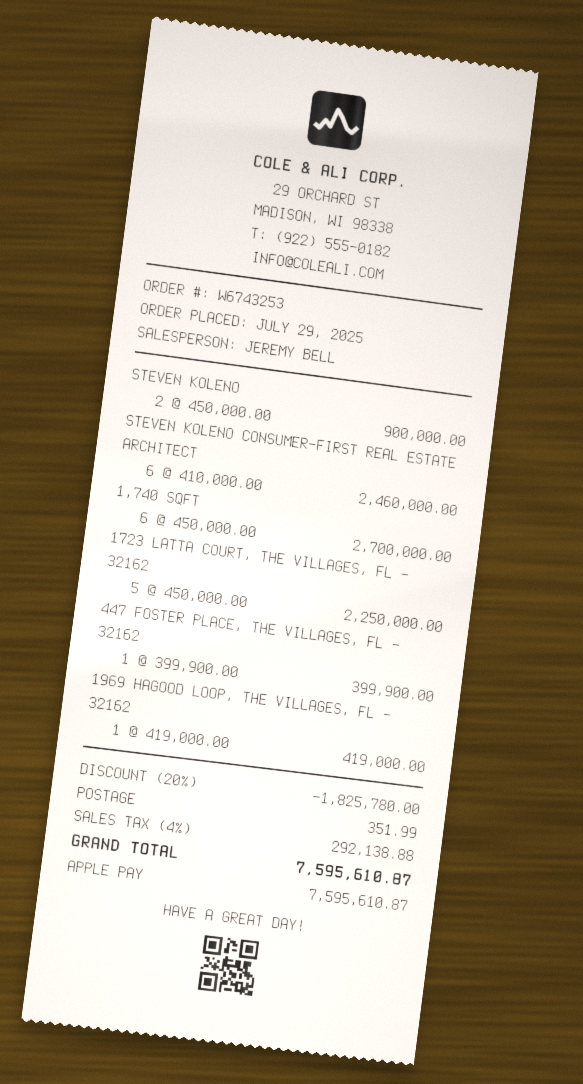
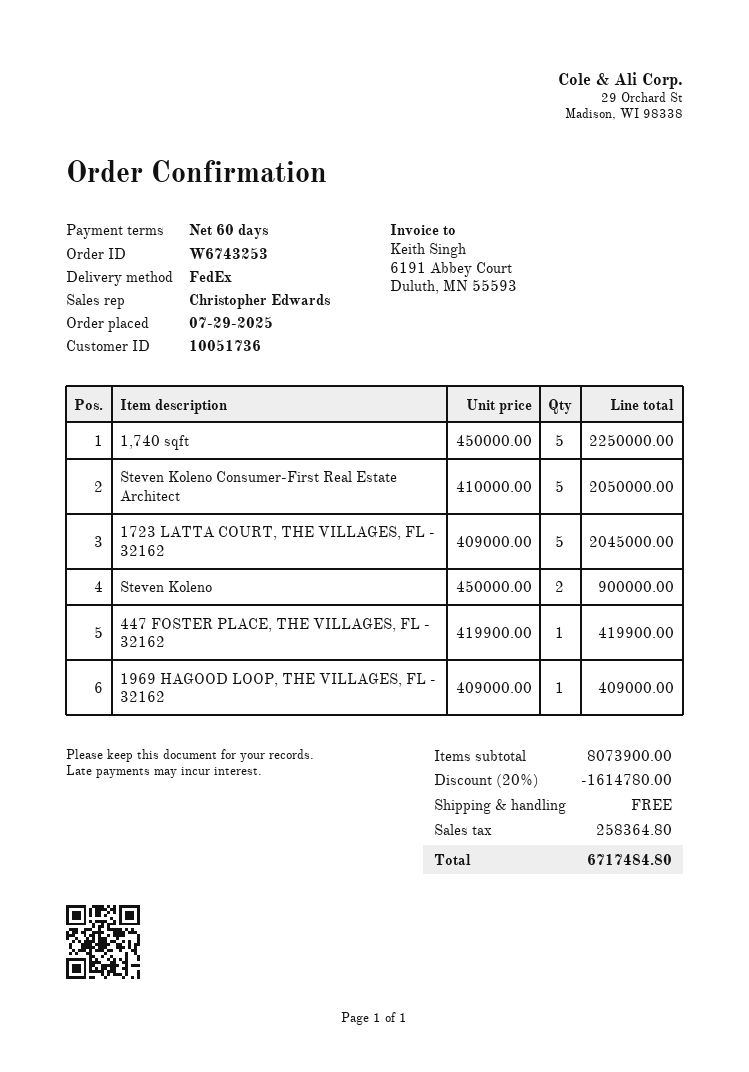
sales rep: JEREMY BELL -> Christopher Edwards
STEVEN KOLENO CONSUMER-FIRST REAL ESTATE ARCHITECT: 6 x 410000.00 = 2460000.00 -> 5 x 410000.00 = 2050000.00
1,740 SQFT: 6 x 450000.00 = 2700000.00 -> 5 x 450000.00 = 2250000.00
1723 LATTA COURT, THE VILLAGES, FL - 32162: 5 x 450000.00 = 2250000.00 -> 5 x 409000.00 = 2045000.00
447 FOSTER PLACE, THE VILLAGES, FL - 32162: 1 x 399900.00 = 399900.00 -> 1 x 419900.00 = 419900.00
1969 HAGOOD LOOP, THE VILLAGES, FL - 32162: 1 x 419000.00 = 419000.00 -> 1 x 409000.00 = 409000.00
discount: 20% = 1825780.00 -> 20% = 1614780.00
shipping: 351.99 -> 0.00
tax: 292138.88 -> 258364.80
total: 7595610.87 -> 6717484.80

